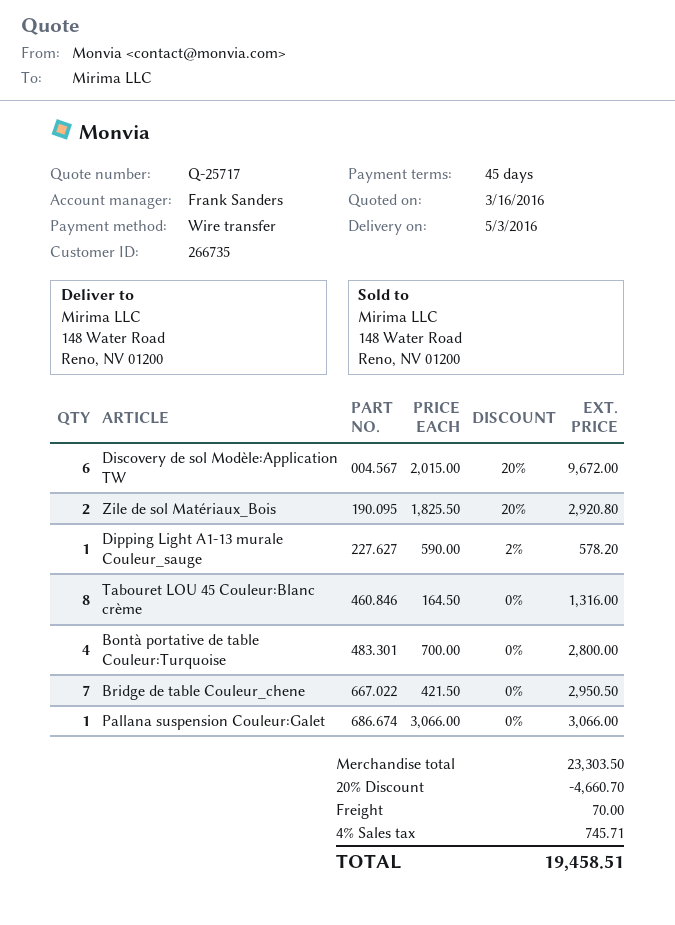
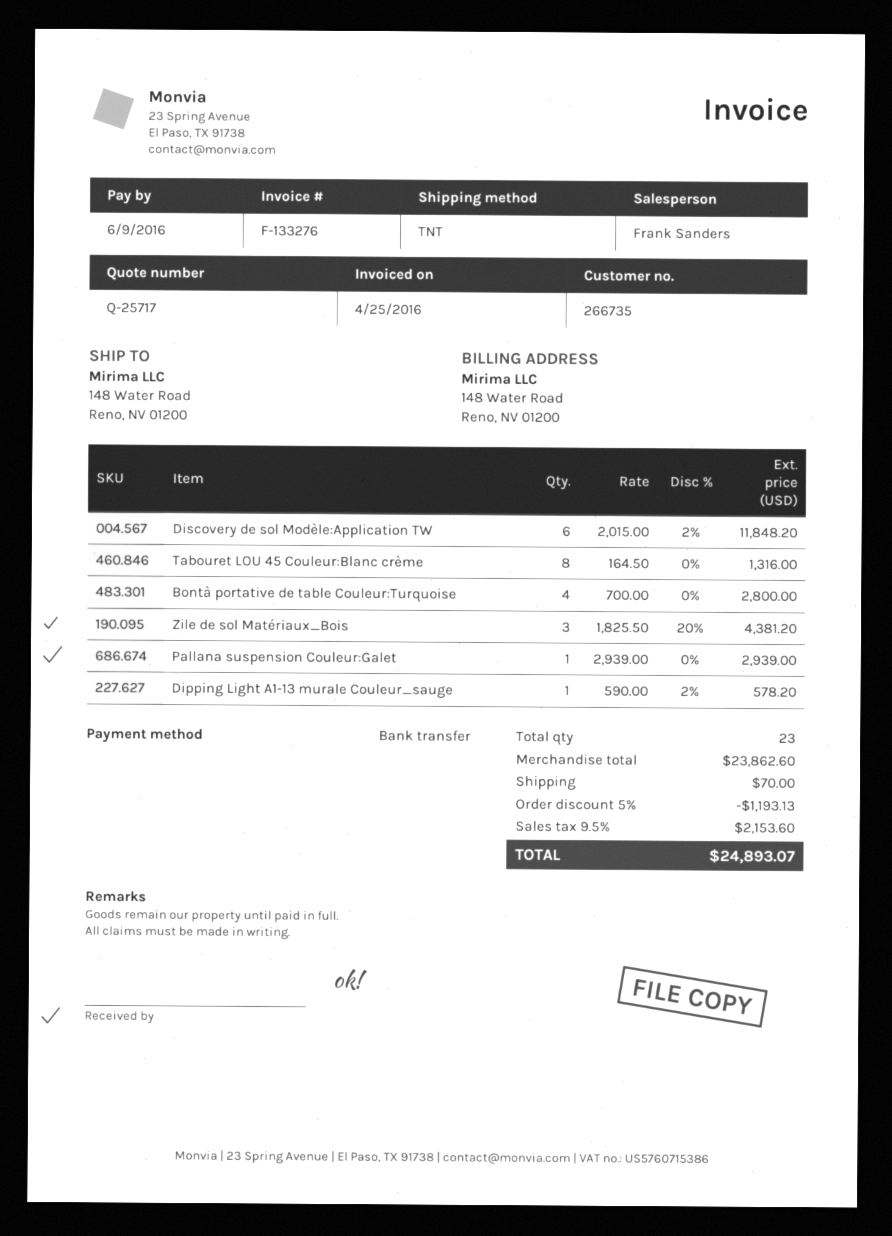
Discovery de sol Modèle:Application TW: 6 x 2015.00 - 20% = 9672.00 -> 6 x 2015.00 - 2% = 11848.20
Zile de sol Matériaux_Bois: 2 x 1825.50 - 20% = 2920.80 -> 3 x 1825.50 - 20% = 4381.20
Bridge de table Couleur_chene: 7 x 421.50 = 2950.50 -> none
Pallana suspension Couleur:Galet: 1 x 3066.00 = 3066.00 -> 1 x 2939.00 = 2939.00
subtotal: 23303.50 -> 23862.60
discount: 20% = 4660.70 -> 5% = 1193.13
tax: 4% = 745.71 -> 9.5% = 2153.60
total: 19458.51 -> 24893.07

